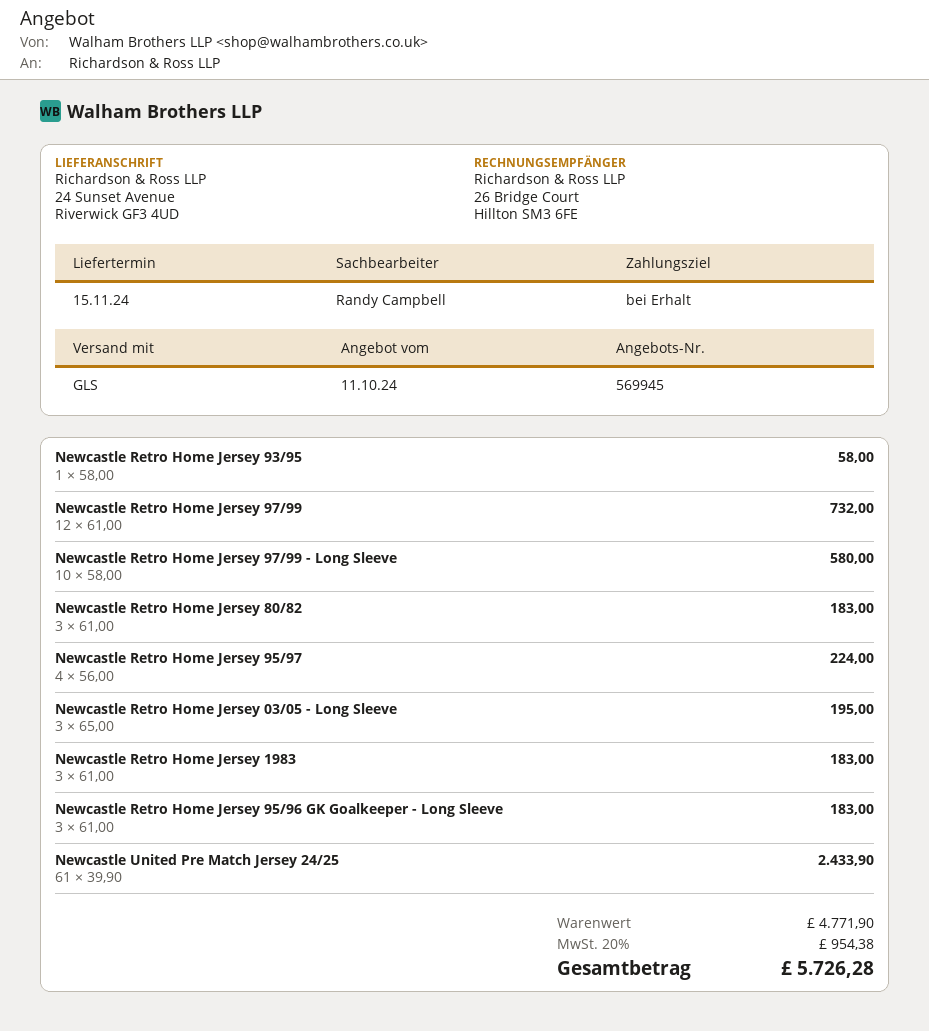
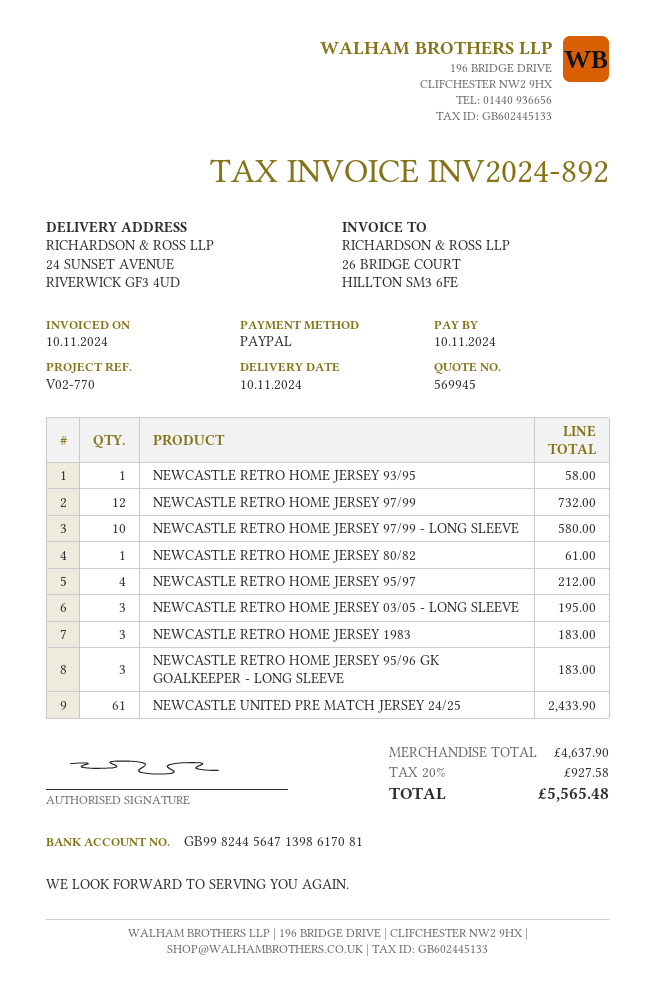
delivery date: 2024-11-15 -> 2024-11-10
Newcastle Retro Home Jersey 80/82: 3 for 183.00 -> 1 for 61.00
Newcastle Retro Home Jersey 95/97: 4 for 224.00 -> 4 for 212.00
subtotal: 4771.90 -> 4637.90
tax: 20% = 954.38 -> 20% = 927.58
total: 5726.28 -> 5565.48

